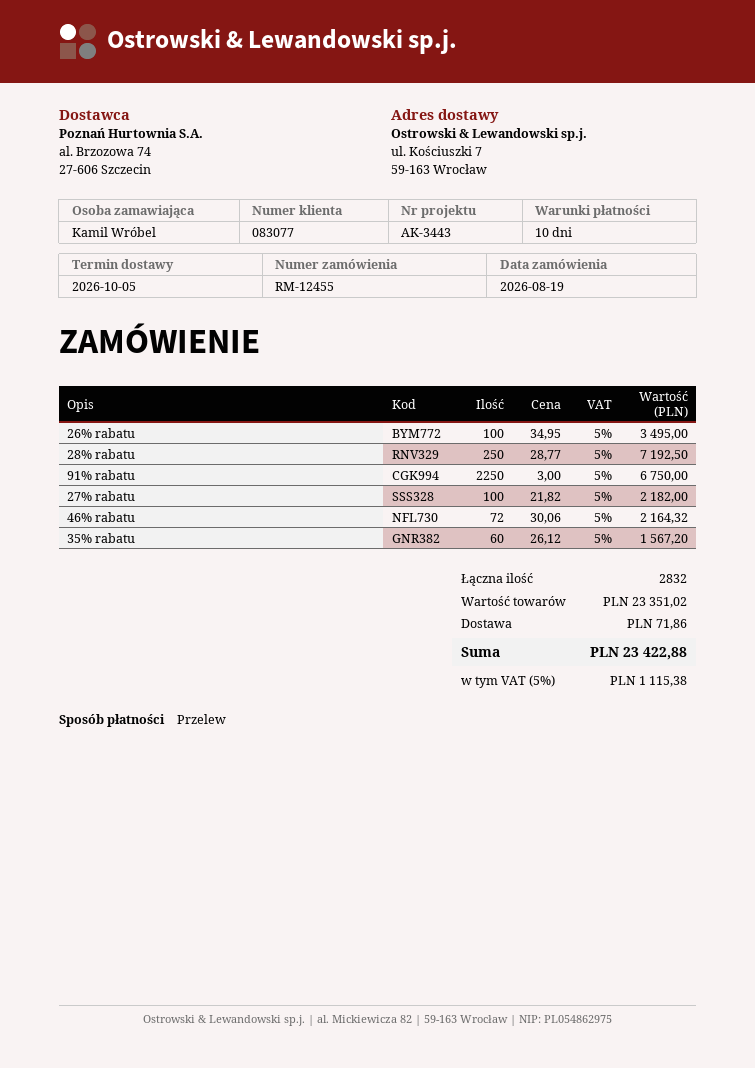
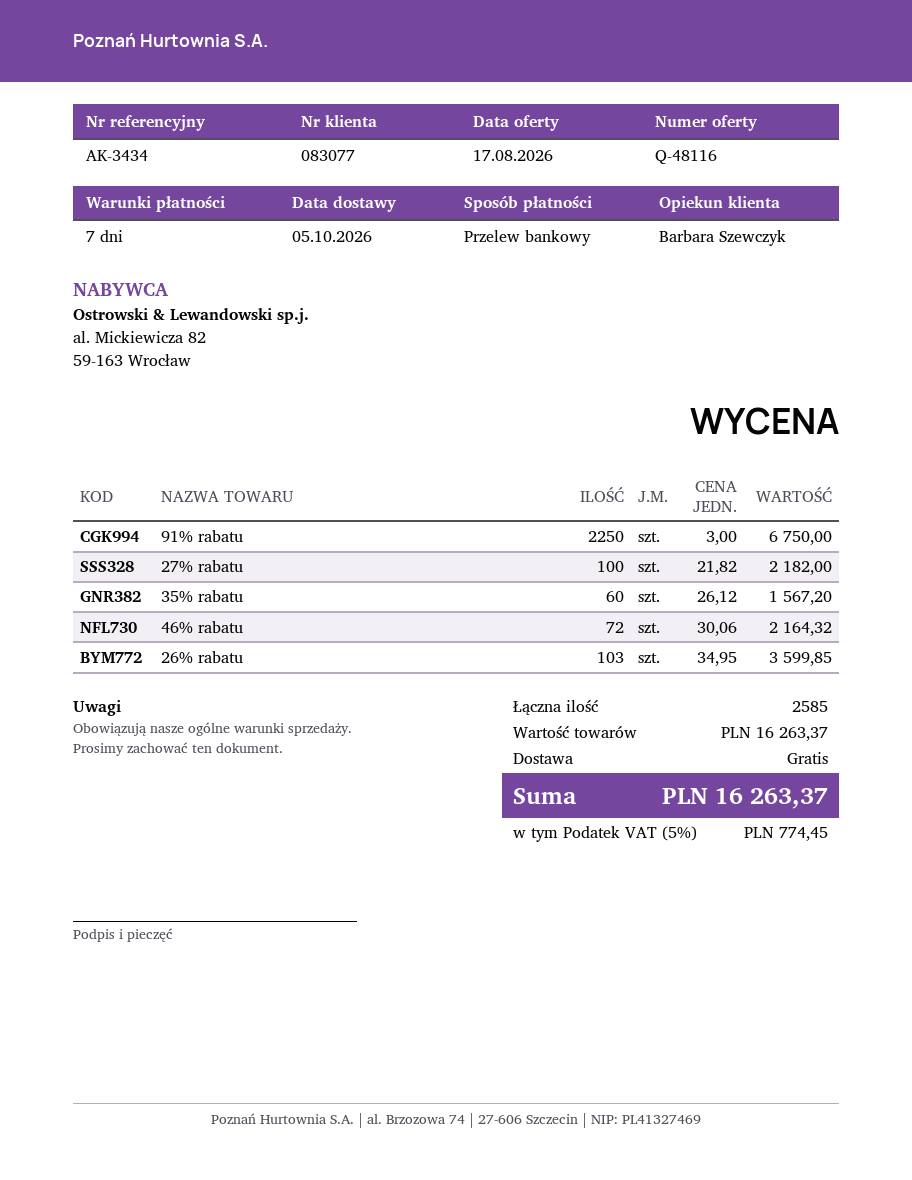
payment terms: 10 days -> 7 days
reference: AK-3443 -> AK-3434
26% rabatu: 100 x 34.95 = 3495.00 -> 103 x 34.95 = 3599.85
28% rabatu: 250 x 28.77 = 7192.50 -> none
total quantity: 2832 -> 2585
subtotal: 23351.02 -> 16263.37
shipping: 71.86 -> 0.00
tax: 5% = 1115.38 -> 5% = 774.45
total: 23422.88 -> 16263.37

